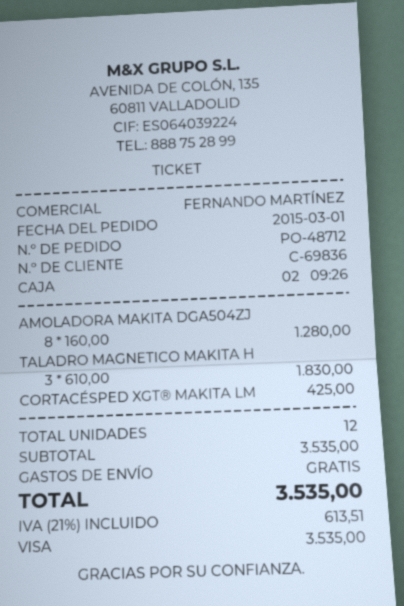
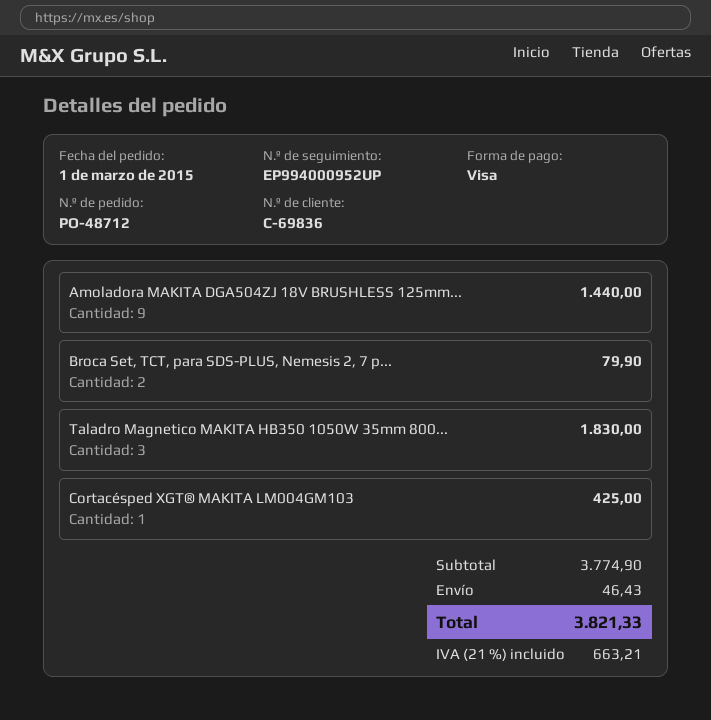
AMOLADORA MAKITA DGA504ZJ: 8 for 1280.00 -> 9 for 1440.00
Broca Set, TCT, para SDS-PLUS, Nemesis 2, 7 p...: none -> 2 for 79.90
subtotal: 3535.00 -> 3774.90
shipping: 0.00 -> 46.43
tax: 21% = 613.51 -> 21% = 663.21
total: 3535.00 -> 3821.33

